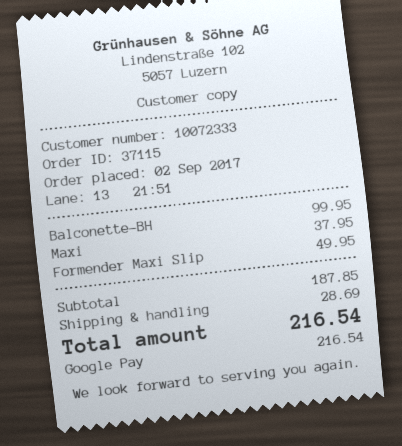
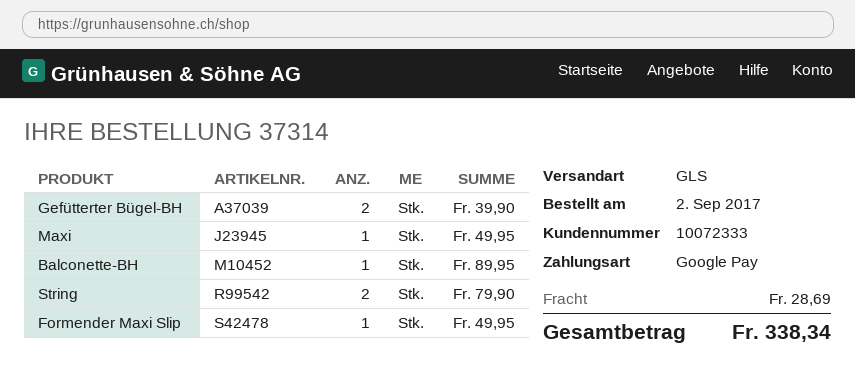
order number: 37115 -> 37314
Balconette-BH: 1 for 99.95 -> 1 for 89.95
Maxi: 1 for 37.95 -> 1 for 49.95
Gefütterter Bügel-BH: none -> 2 for 39.90
String: none -> 2 for 79.90
total: 216.54 -> 338.34

